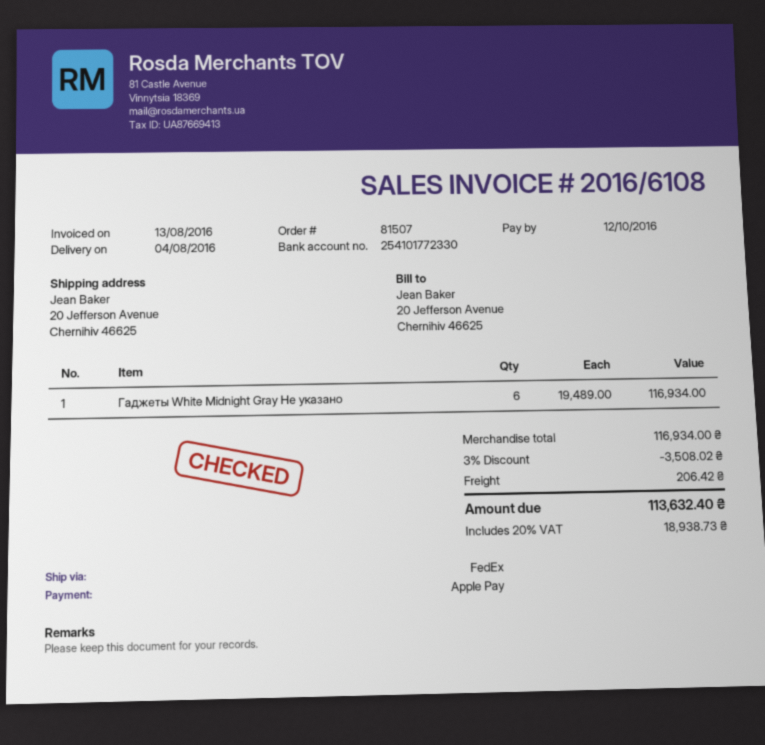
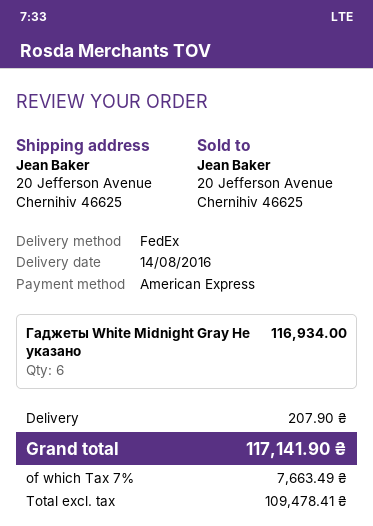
delivery date: 2016-08-04 -> 2016-08-14
payment method: Apple Pay -> American Express
discount: 3% = 3508.02 -> none
shipping: 206.42 -> 207.90
tax: 20% = 18938.73 -> 7% = 7663.49
total: 113632.40 -> 117141.90

